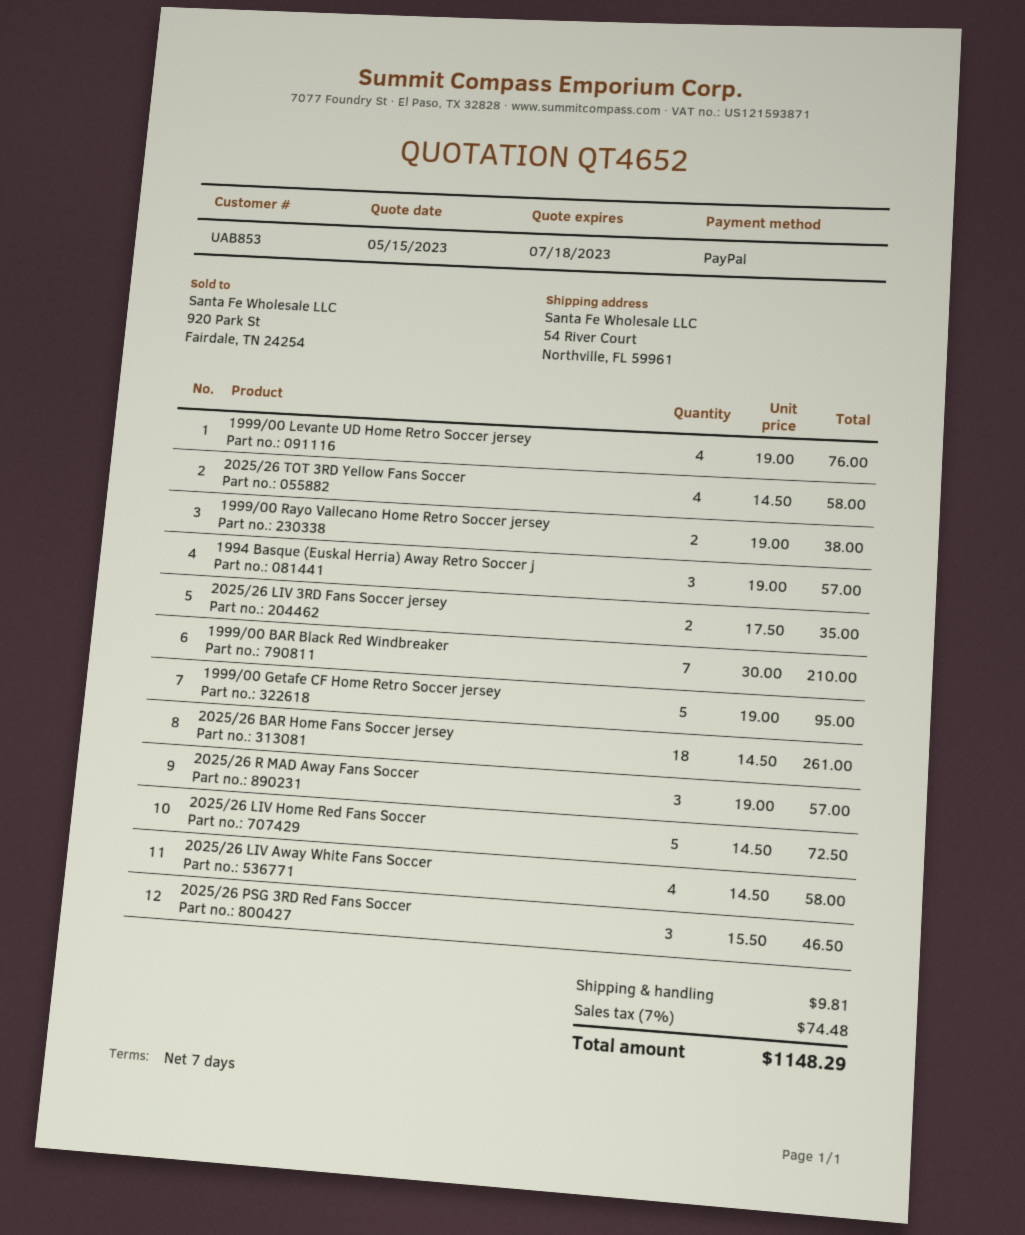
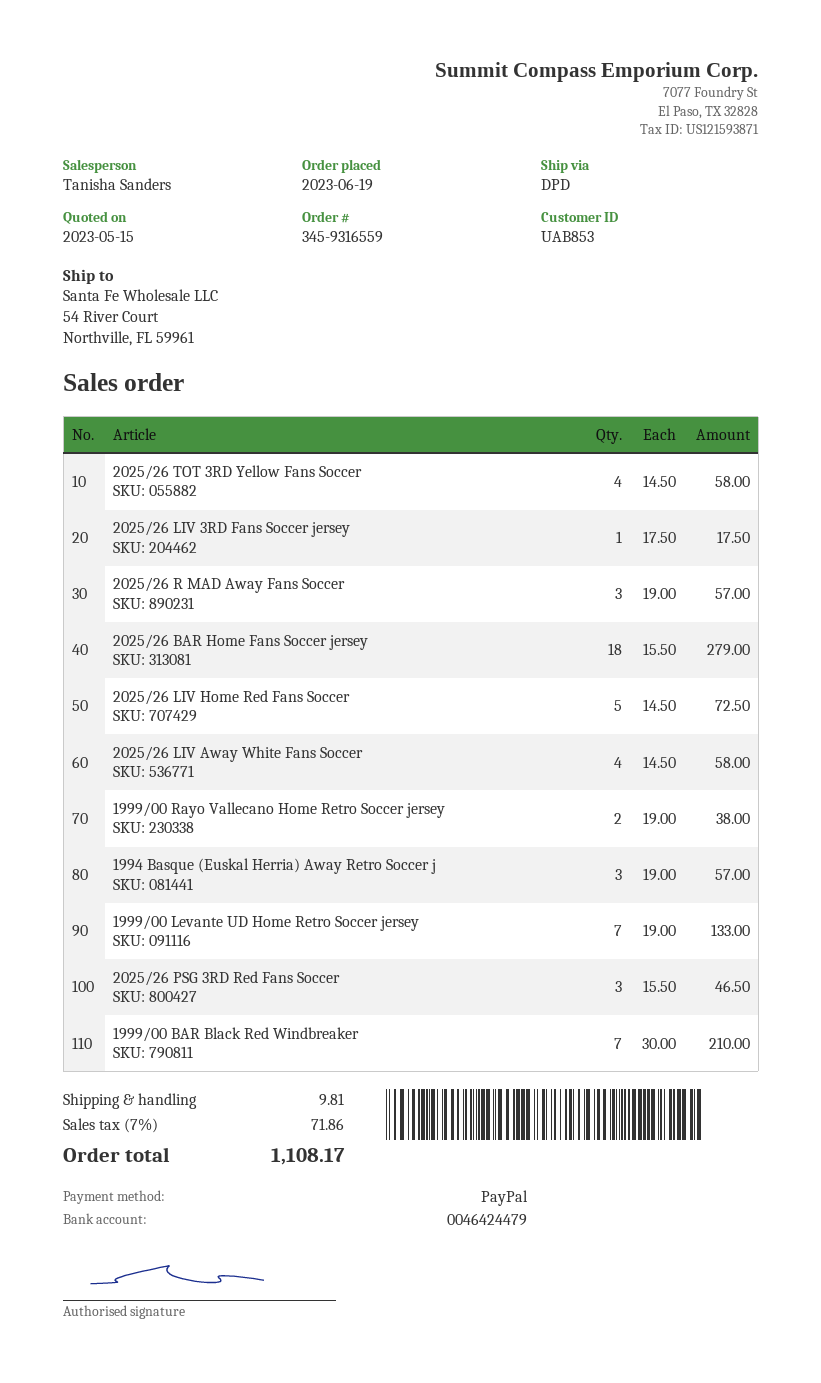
1999/00 Levante UD Home Retro Soccer jersey: 4 x 19.00 = 76.00 -> 7 x 19.00 = 133.00
2025/26 LIV 3RD Fans Soccer jersey: 2 x 17.50 = 35.00 -> 1 x 17.50 = 17.50
1999/00 Getafe CF Home Retro Soccer jersey: 5 x 19.00 = 95.00 -> none
2025/26 BAR Home Fans Soccer jersey: 18 x 14.50 = 261.00 -> 18 x 15.50 = 279.00
tax: 7% = 74.48 -> 7% = 71.86
total: 1148.29 -> 1108.17

